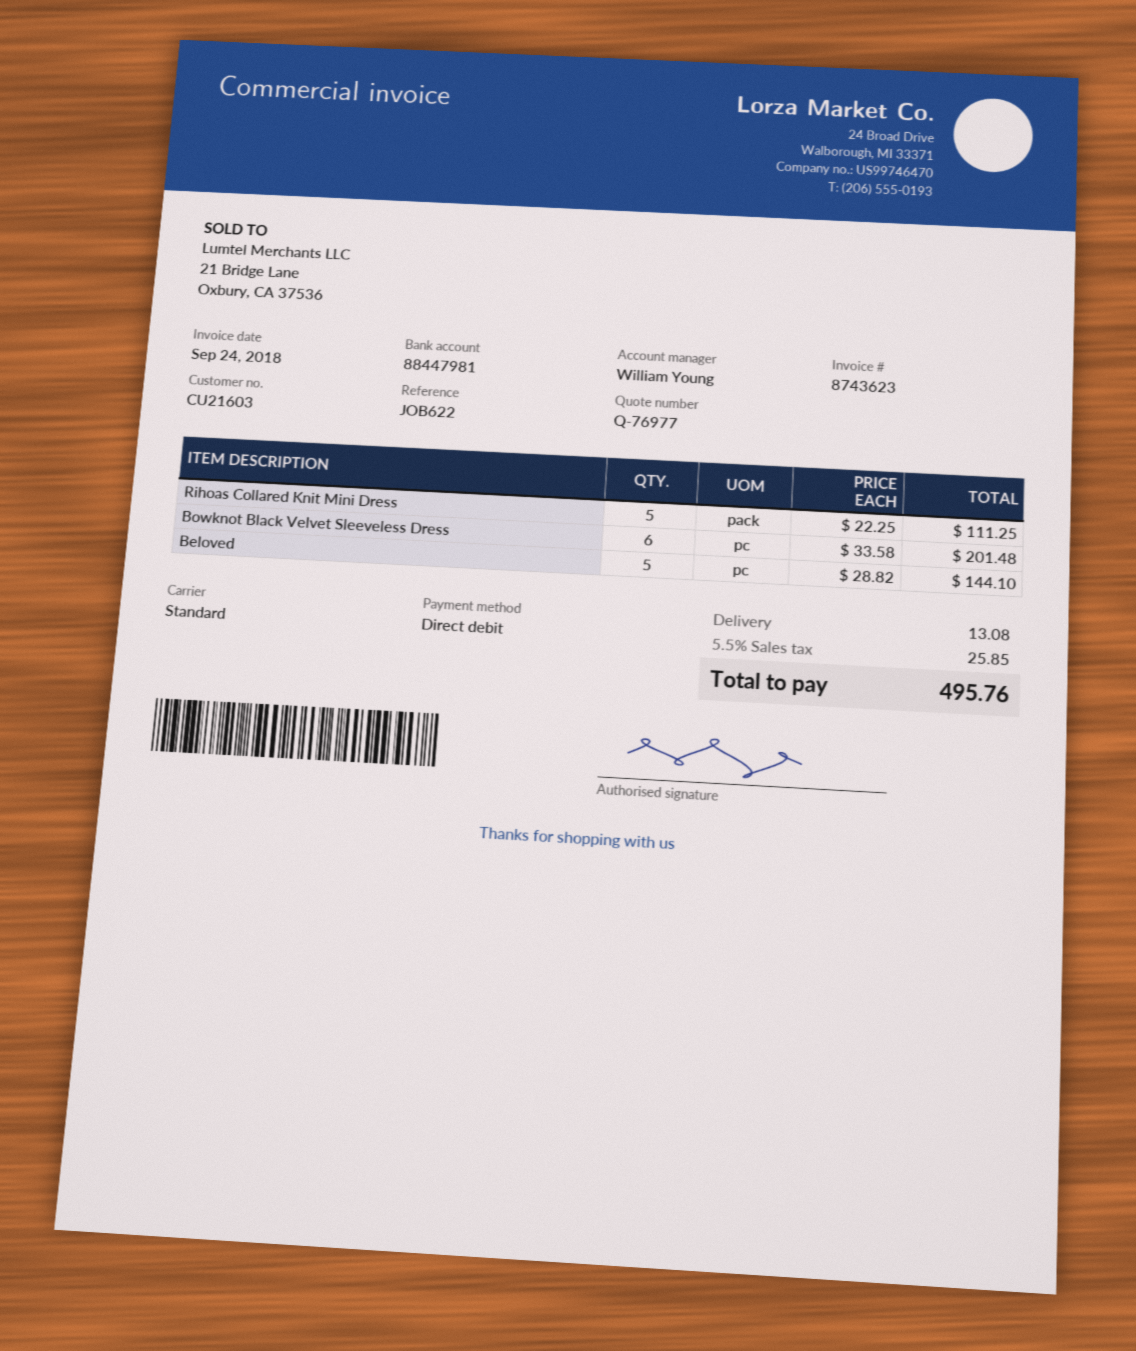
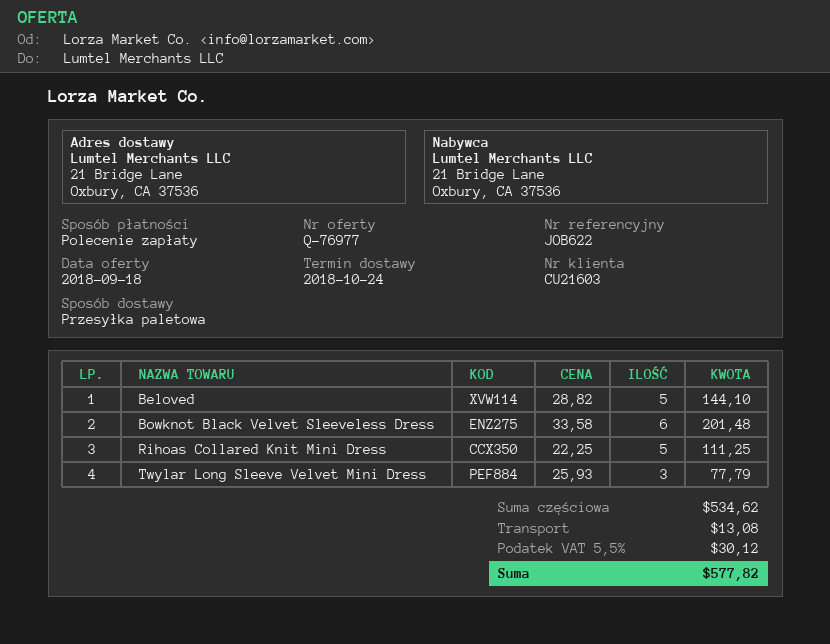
shipping method: standard -> pallet freight
Twylar Long Sleeve Velvet Mini Dress: none -> 3 x 25.93 = 77.79
tax: 5.5% = 25.85 -> 5.5% = 30.12
total: 495.76 -> 577.82

